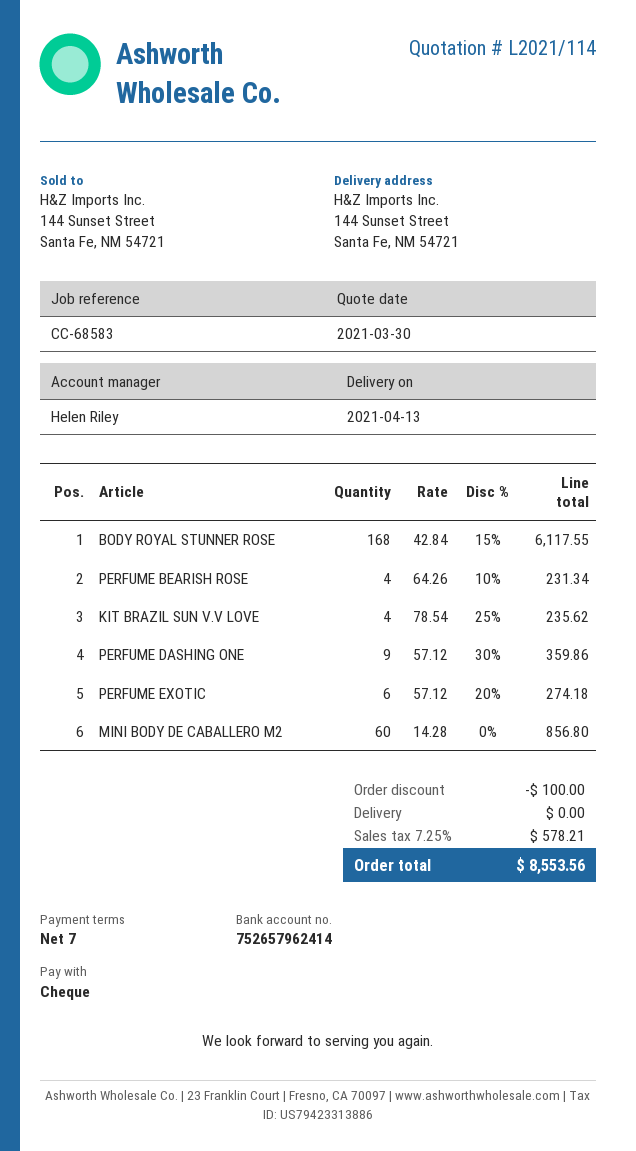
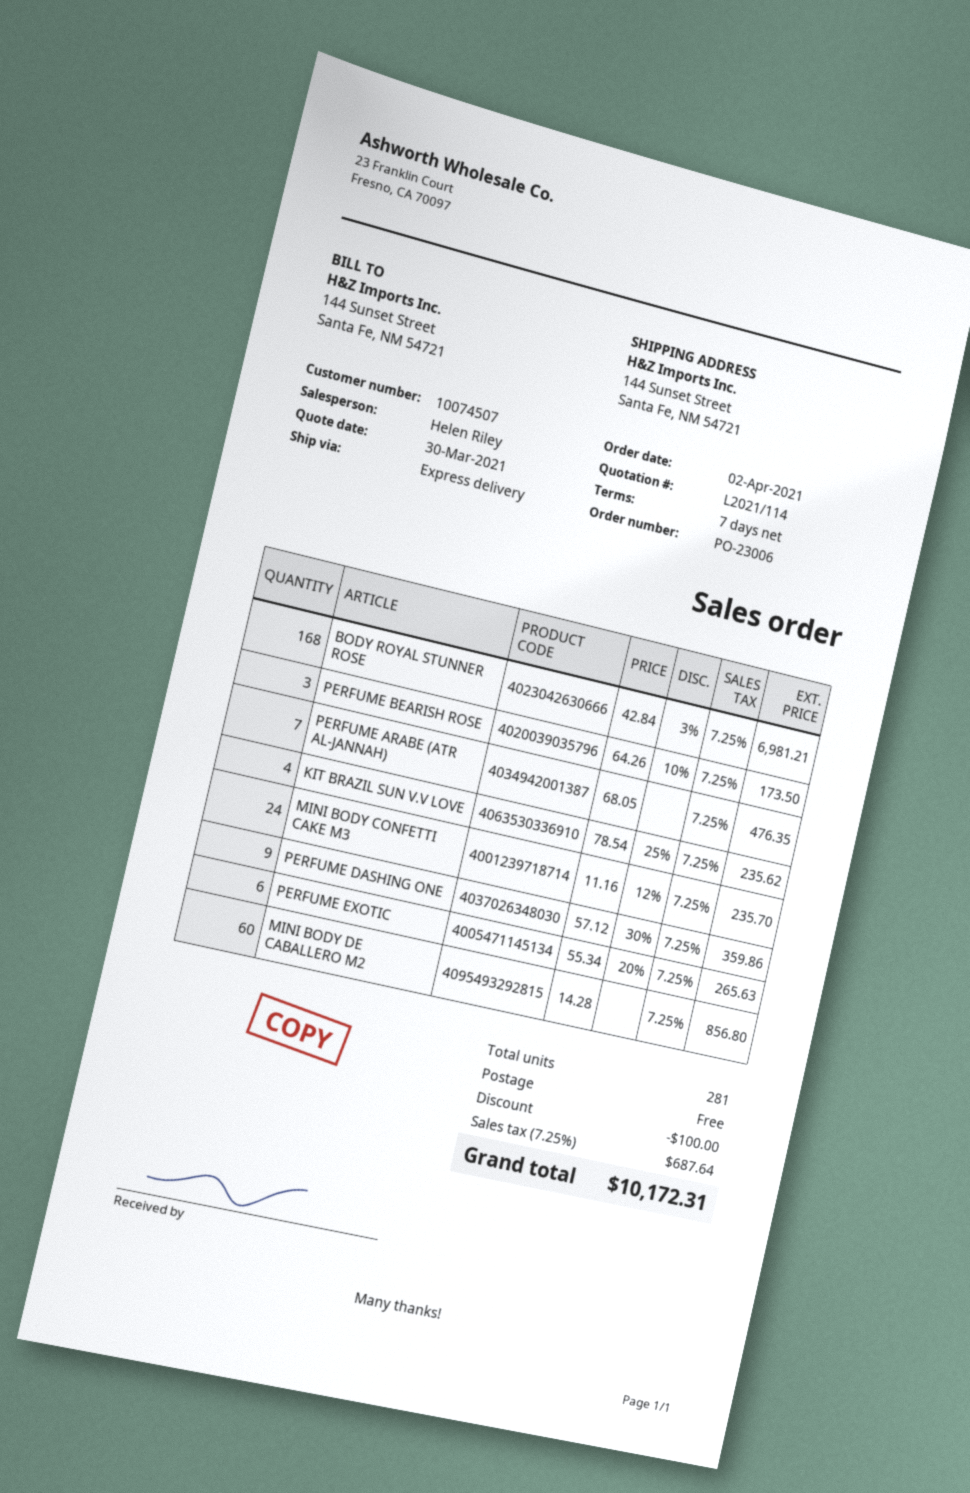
BODY ROYAL STUNNER ROSE: 168 x 42.84 - 15% = 6117.55 -> 168 x 42.84 - 3% = 6981.21
PERFUME BEARISH ROSE: 4 x 64.26 - 10% = 231.34 -> 3 x 64.26 - 10% = 173.50
PERFUME EXOTIC: 6 x 57.12 - 20% = 274.18 -> 6 x 55.34 - 20% = 265.63
PERFUME ARABE (ATR AL-JANNAH): none -> 7 x 68.05 = 476.35
MINI BODY CONFETTI CAKE M3: none -> 24 x 11.16 - 12% = 235.70
tax: 7.25% = 578.21 -> 7.25% = 687.64
total: 8553.56 -> 10172.31

